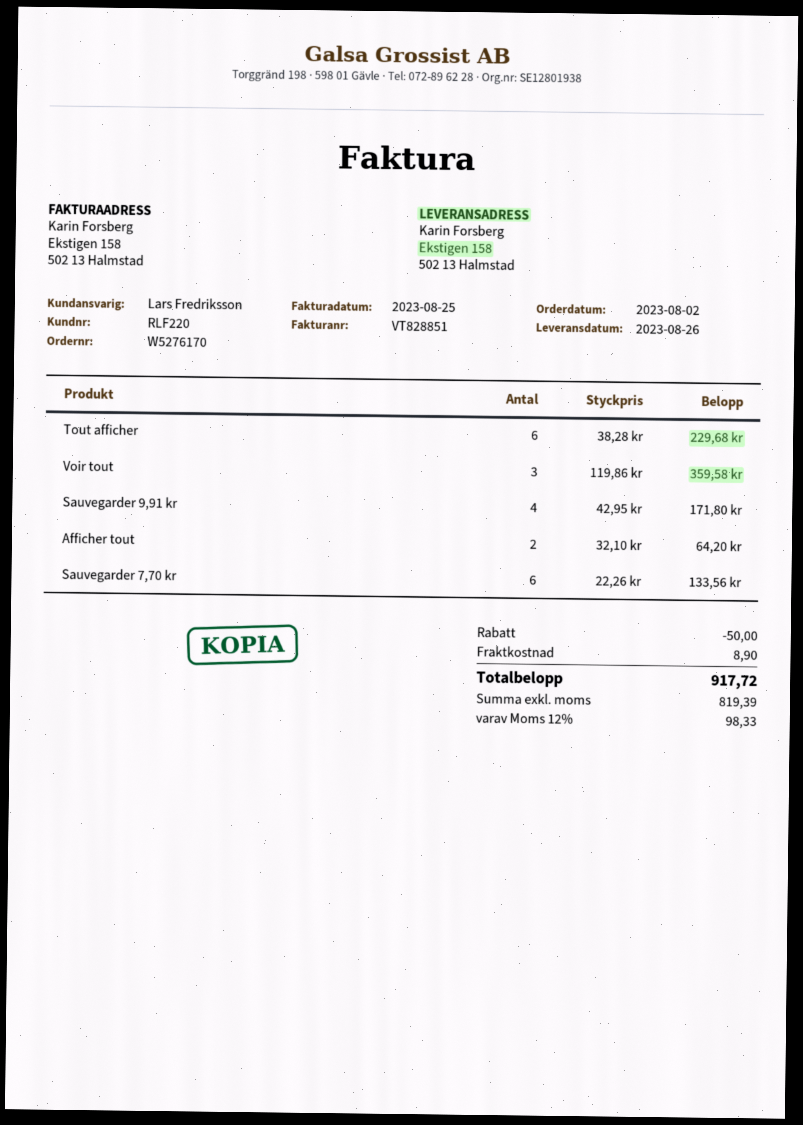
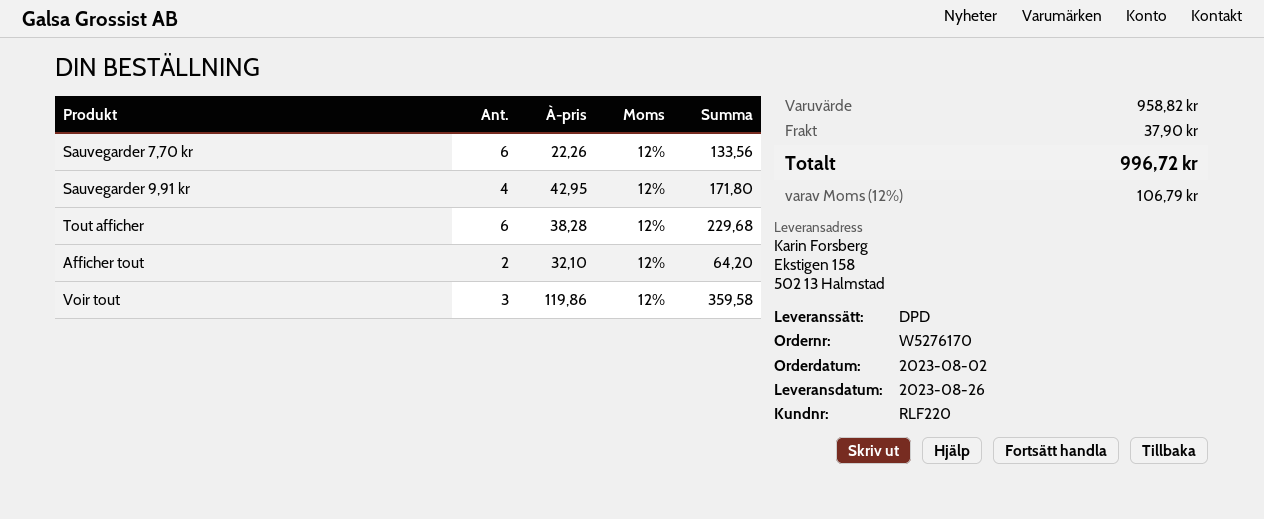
discount: 50.00 -> none
shipping: 8.90 -> 37.90
tax: 12% = 98.33 -> 12% = 106.79
total: 917.72 -> 996.72

